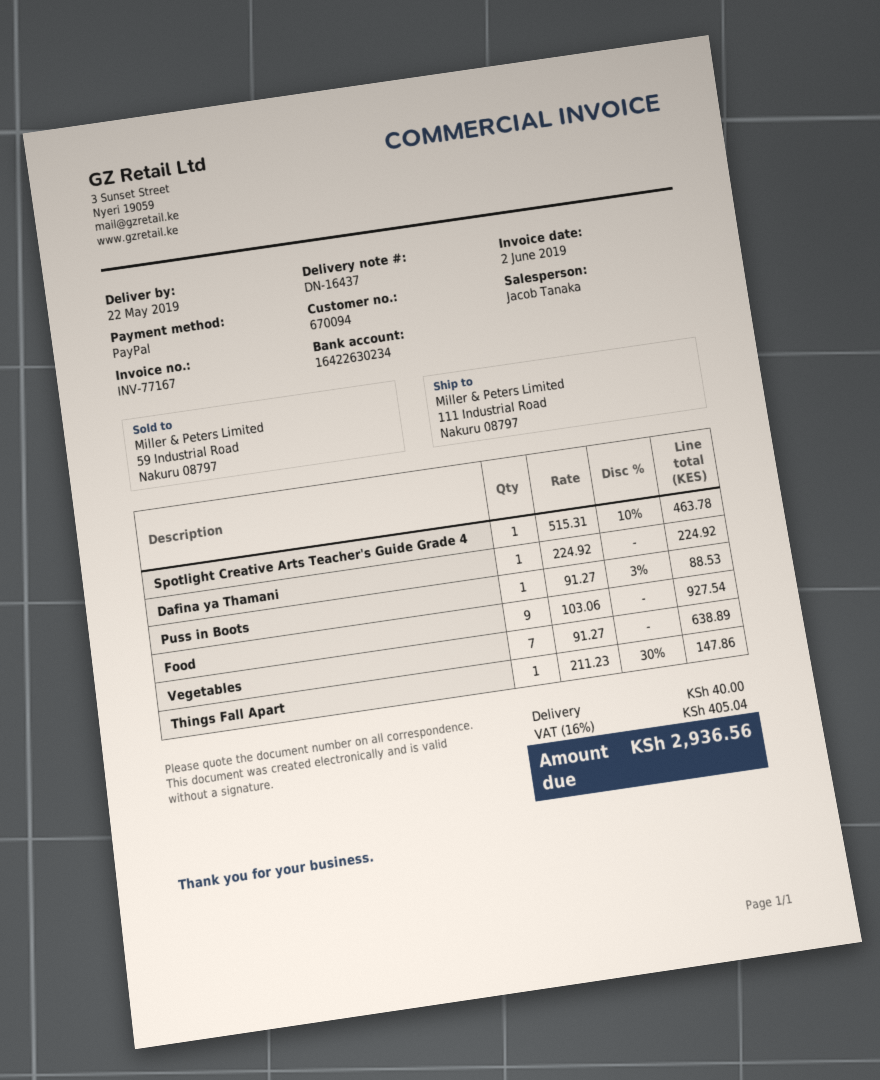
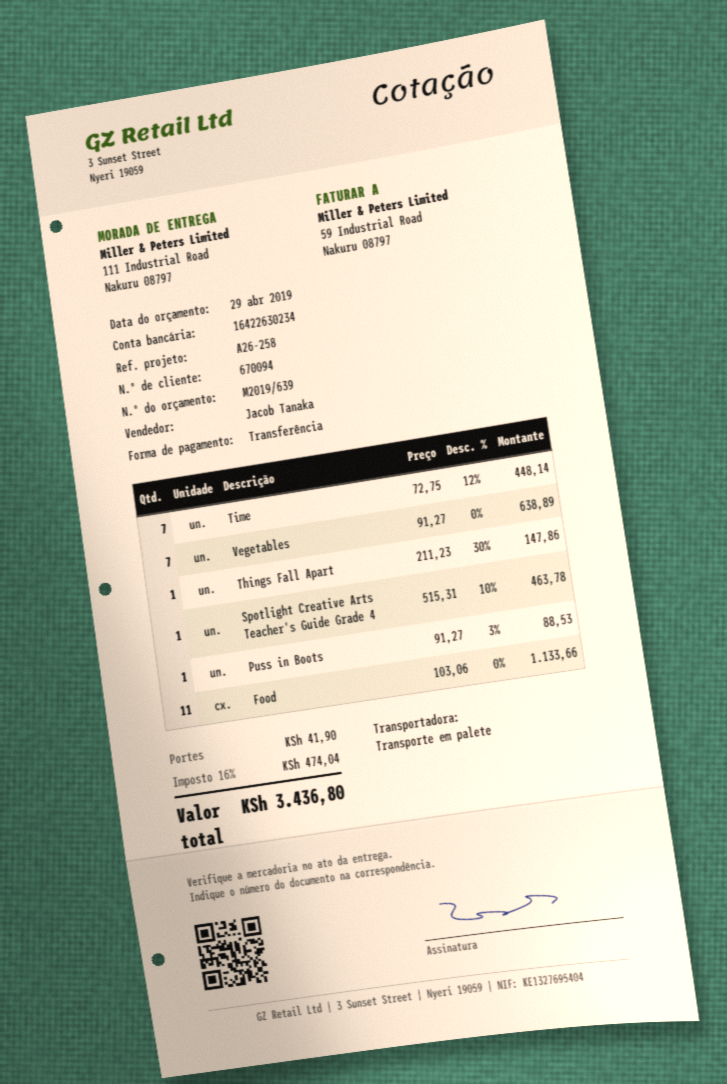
payment method: PayPal -> bank transfer
Dafina ya Thamani: 1 x 224.92 = 224.92 -> none
Food: 9 x 103.06 = 927.54 -> 11 x 103.06 = 1133.66
Time: none -> 7 x 72.75 - 12% = 448.14
shipping: 40.00 -> 41.90
tax: 16% = 405.04 -> 16% = 474.04
total: 2936.56 -> 3436.80

